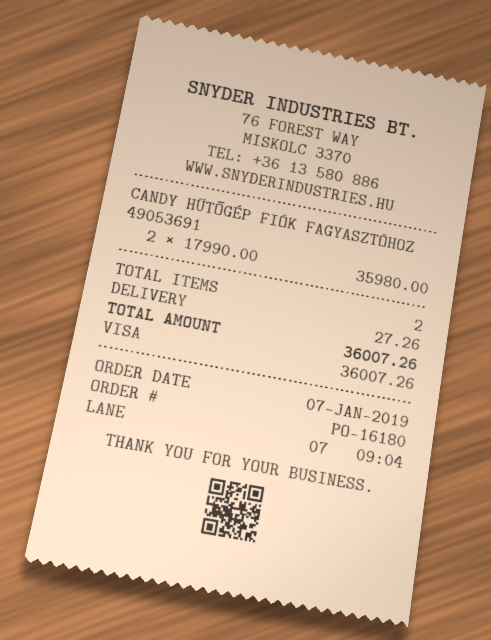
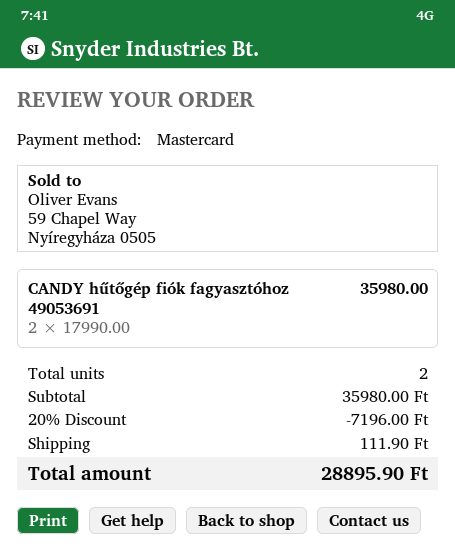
payment method: Visa -> Mastercard
discount: none -> 20% = 7196.00
shipping: 27.26 -> 111.90
total: 36007.26 -> 28895.90

